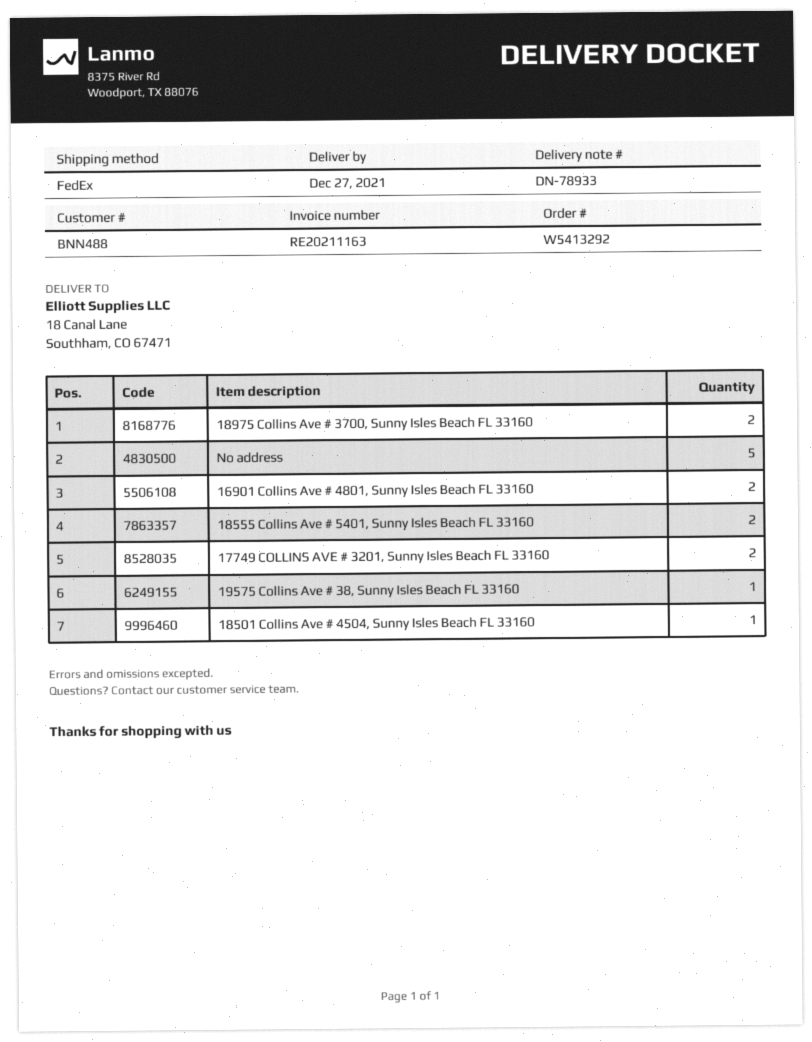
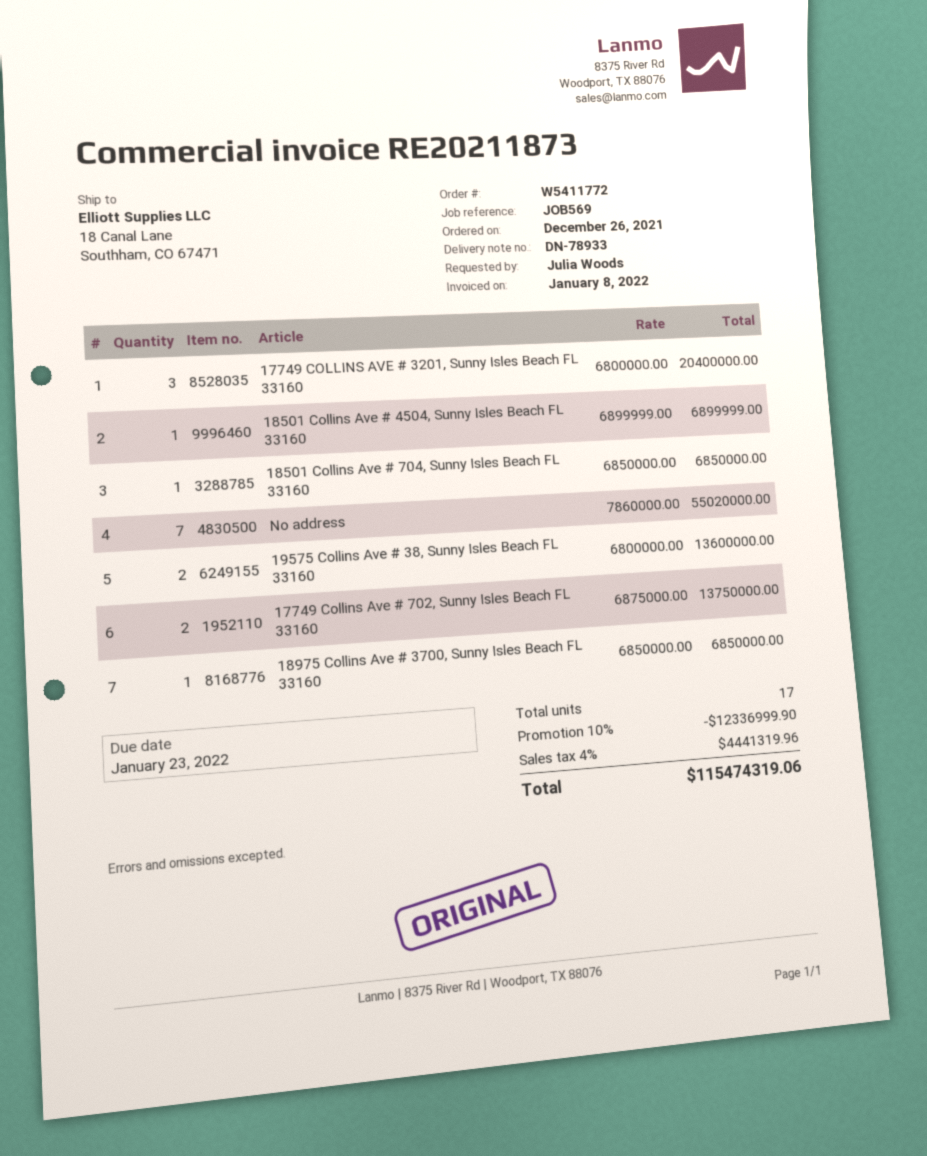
order number: W5413292 -> W5411772
invoice number: RE20211163 -> RE20211873
18975 Collins Ave # 3700, Sunny Isles Beach FL 33160: 2 -> 1
No address: 5 -> 7
16901 Collins Ave # 4801, Sunny Isles Beach FL 33160: 2 -> none
18555 Collins Ave # 5401, Sunny Isles Beach FL 33160: 2 -> none
17749 COLLINS AVE # 3201, Sunny Isles Beach FL 33160: 2 -> 3
19575 Collins Ave # 38, Sunny Isles Beach FL 33160: 1 -> 2
18501 Collins Ave # 704, Sunny Isles Beach FL 33160: none -> 1
17749 Collins Ave # 702, Sunny Isles Beach FL 33160: none -> 2

